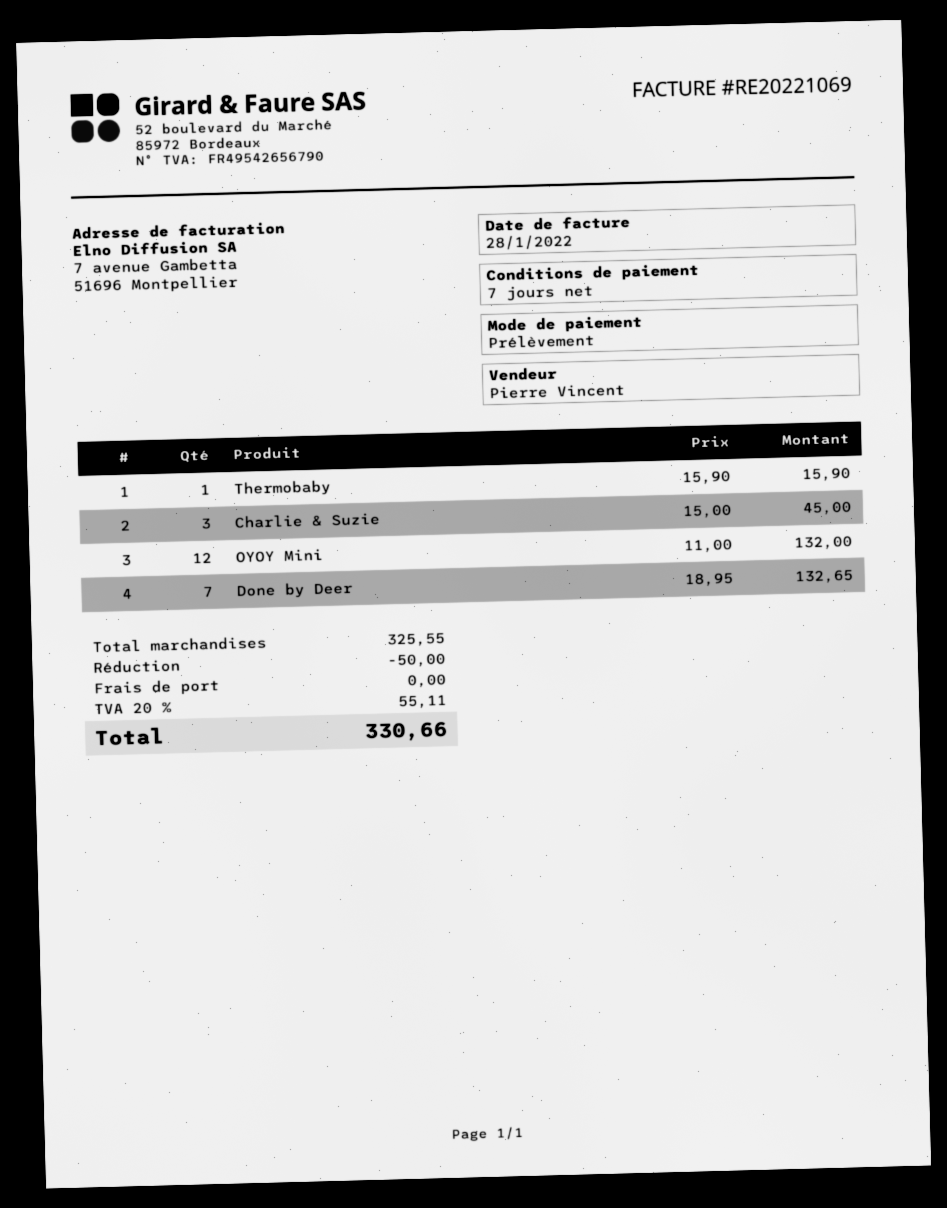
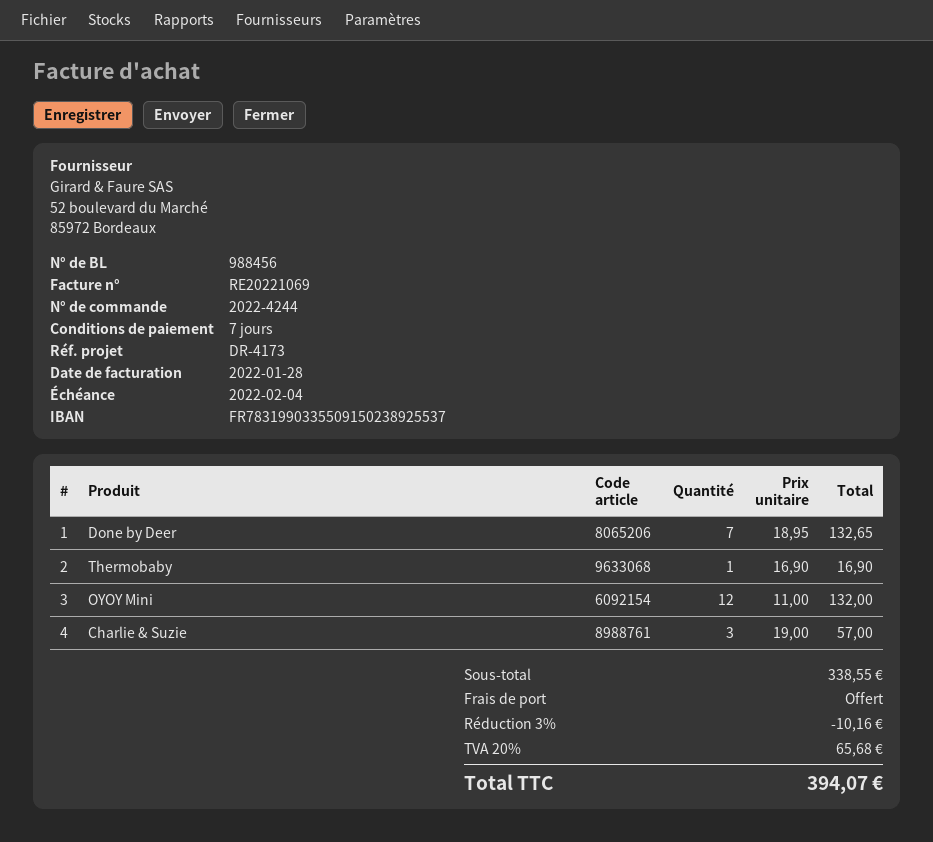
Thermobaby: 1 x 15.90 = 15.90 -> 1 x 16.90 = 16.90
Charlie & Suzie: 3 x 15.00 = 45.00 -> 3 x 19.00 = 57.00
subtotal: 325.55 -> 338.55
discount: 50.00 -> 10.16
tax: 20% = 55.11 -> 20% = 65.68
total: 330.66 -> 394.07

